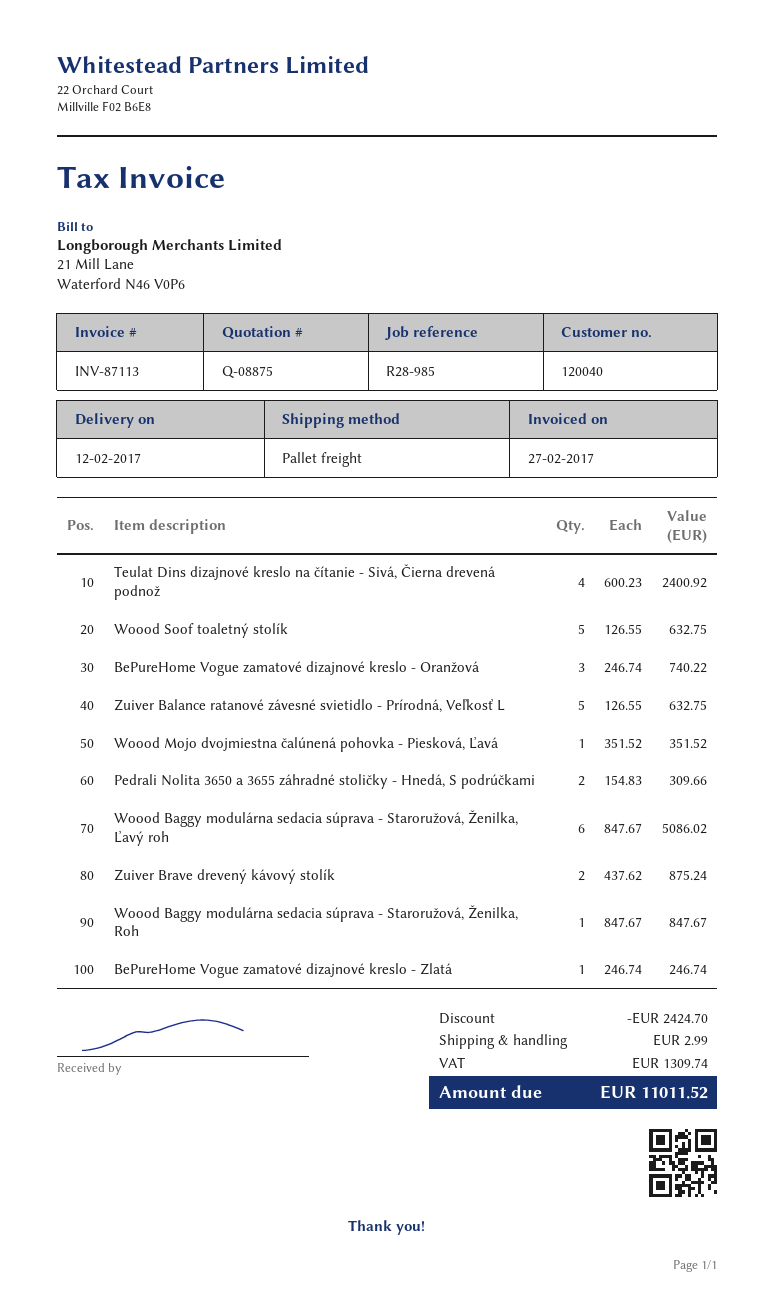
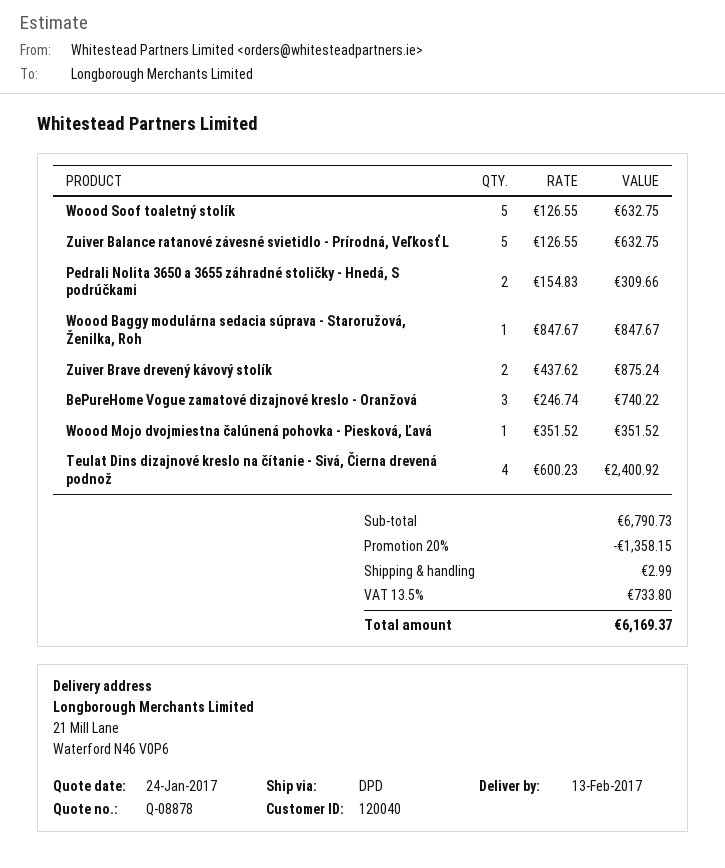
quote number: Q-08875 -> Q-08878
delivery date: 2017-02-12 -> 2017-02-13
shipping method: pallet freight -> DPD
Woood Baggy modulárna sedacia súprava - Staroružová, Ženilka, Ľavý roh: 6 x 847.67 = 5086.02 -> none
BePureHome Vogue zamatové dizajnové kreslo - Zlatá: 1 x 246.74 = 246.74 -> none
discount: 2424.70 -> 1358.15
tax: 1309.74 -> 733.80
total: 11011.52 -> 6169.37

